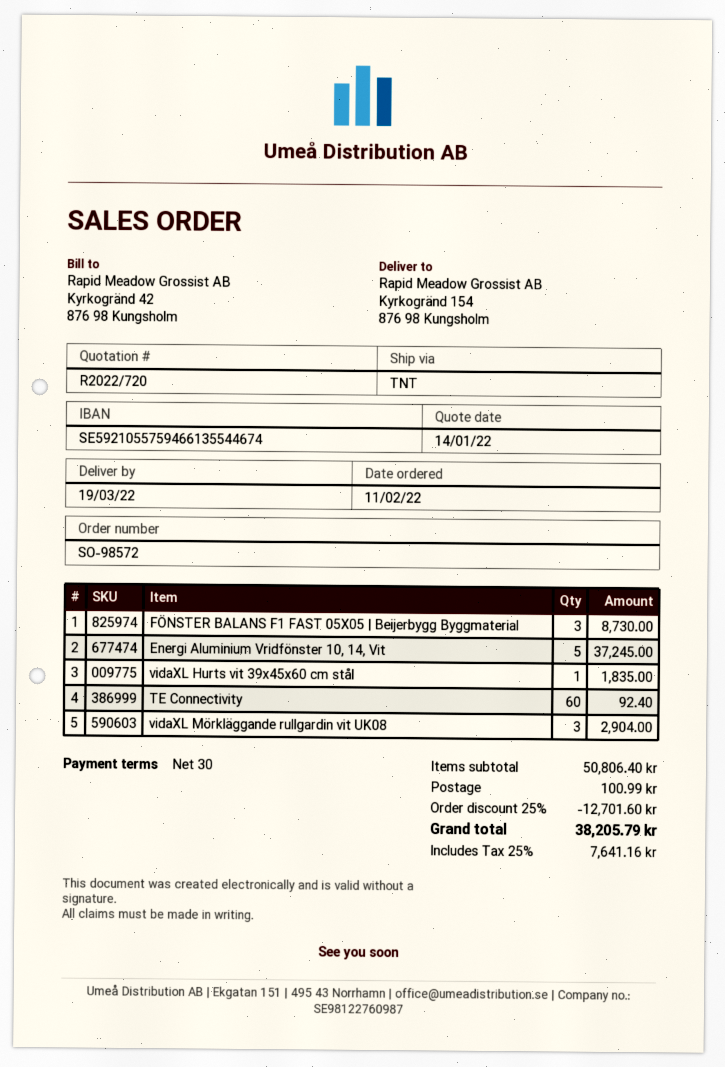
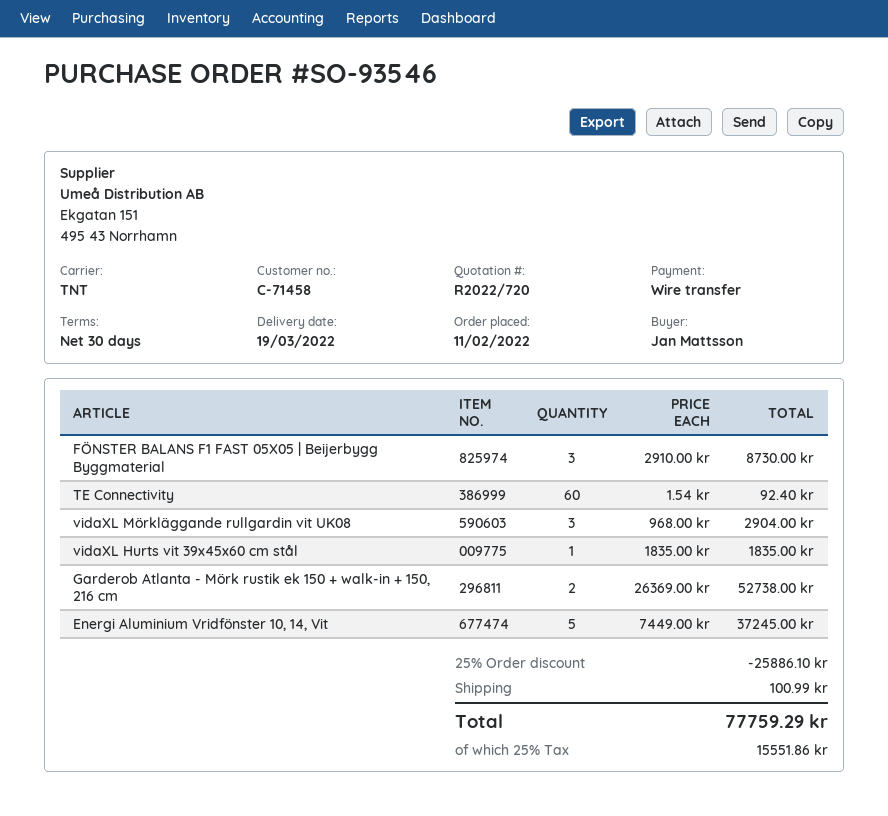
order number: SO-98572 -> SO-93546
Garderob Atlanta - Mörk rustik ek 150 + walk-in + 150, 216 cm: none -> 2 for 52738.00
discount: 25% = 12701.60 -> 25% = 25886.10
tax: 25% = 7641.16 -> 25% = 15551.86
total: 38205.79 -> 77759.29

